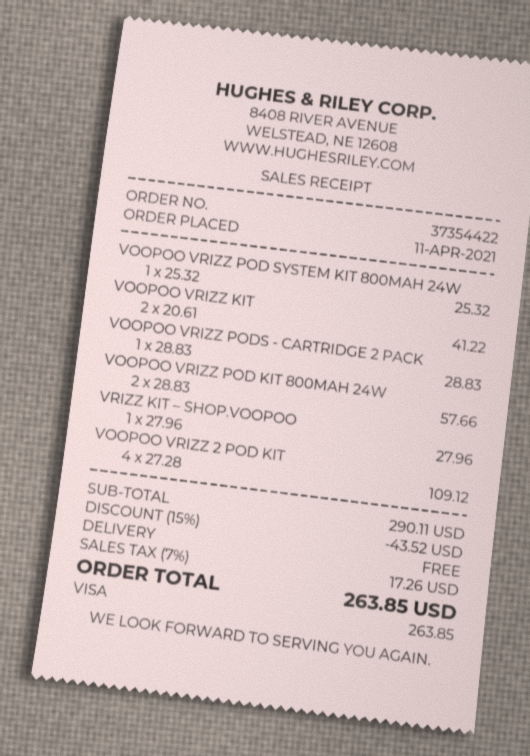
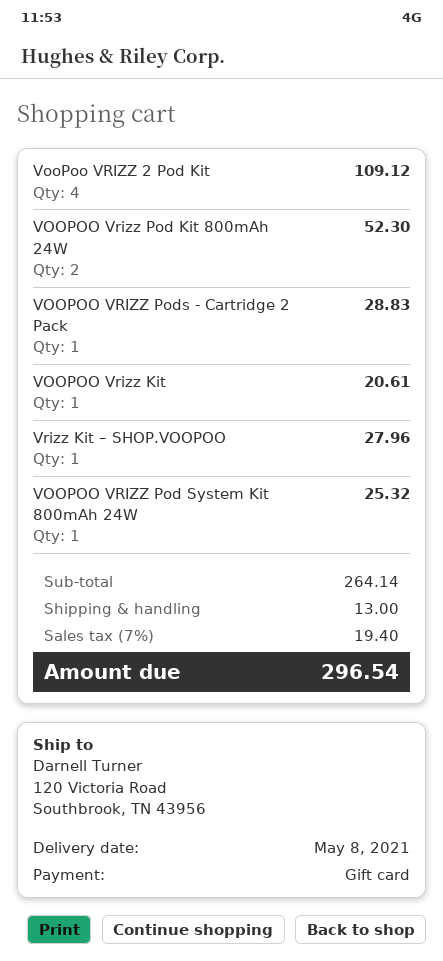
payment method: Visa -> gift card
VOOPOO VRIZZ KIT: 2 for 41.22 -> 1 for 20.61
VOOPOO VRIZZ POD KIT 800MAH 24W: 2 for 57.66 -> 2 for 52.30
subtotal: 290.11 -> 264.14
discount: 15% = 43.52 -> none
shipping: 0.00 -> 13.00
tax: 7% = 17.26 -> 7% = 19.40
total: 263.85 -> 296.54

